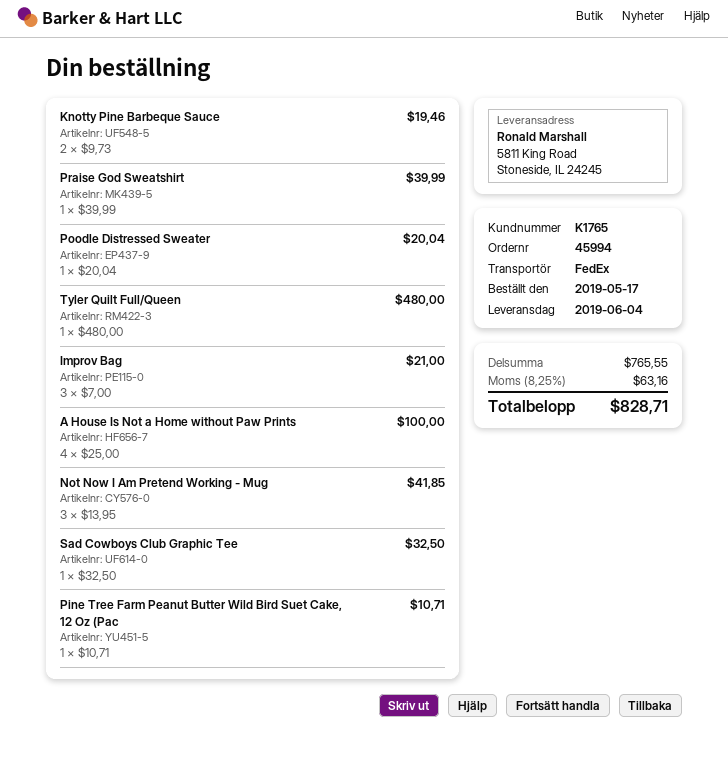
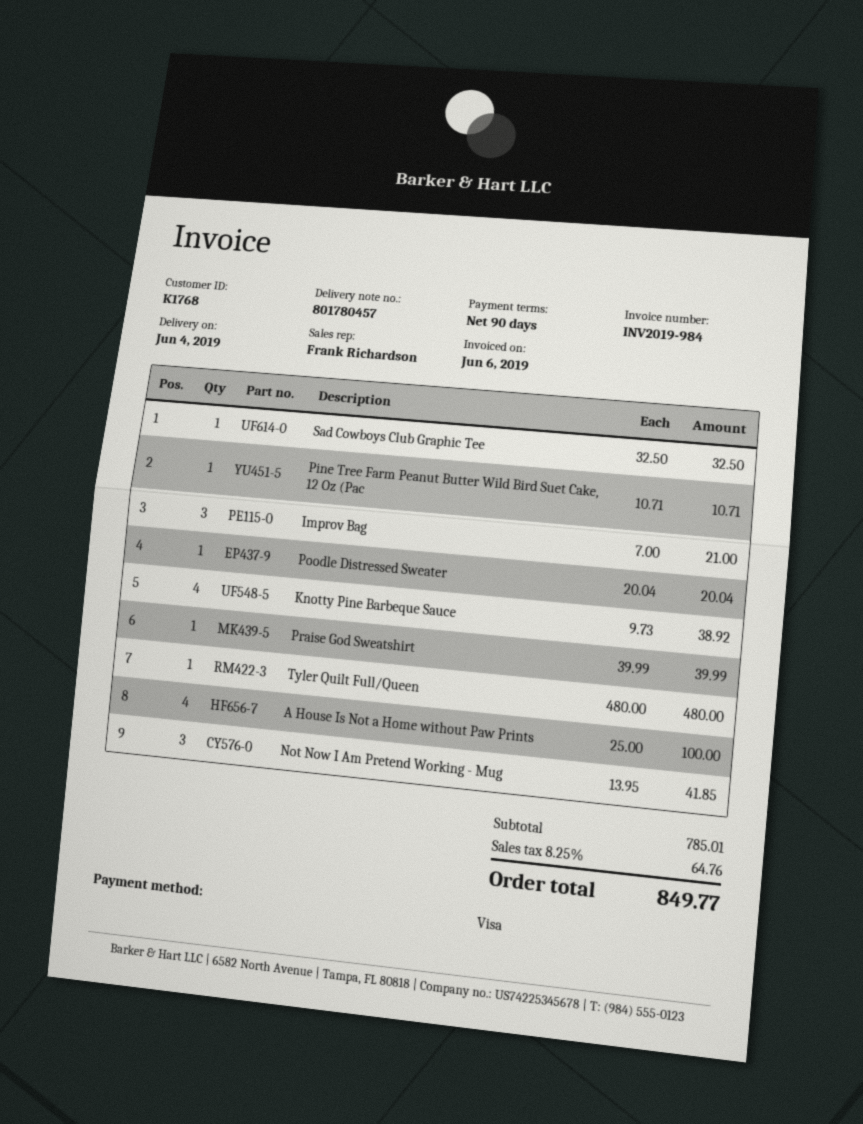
customer number: K1765 -> K1768
Knotty Pine Barbeque Sauce: 2 x 9.73 = 19.46 -> 4 x 9.73 = 38.92
subtotal: 765.55 -> 785.01
tax: 8.25% = 63.16 -> 8.25% = 64.76
total: 828.71 -> 849.77

